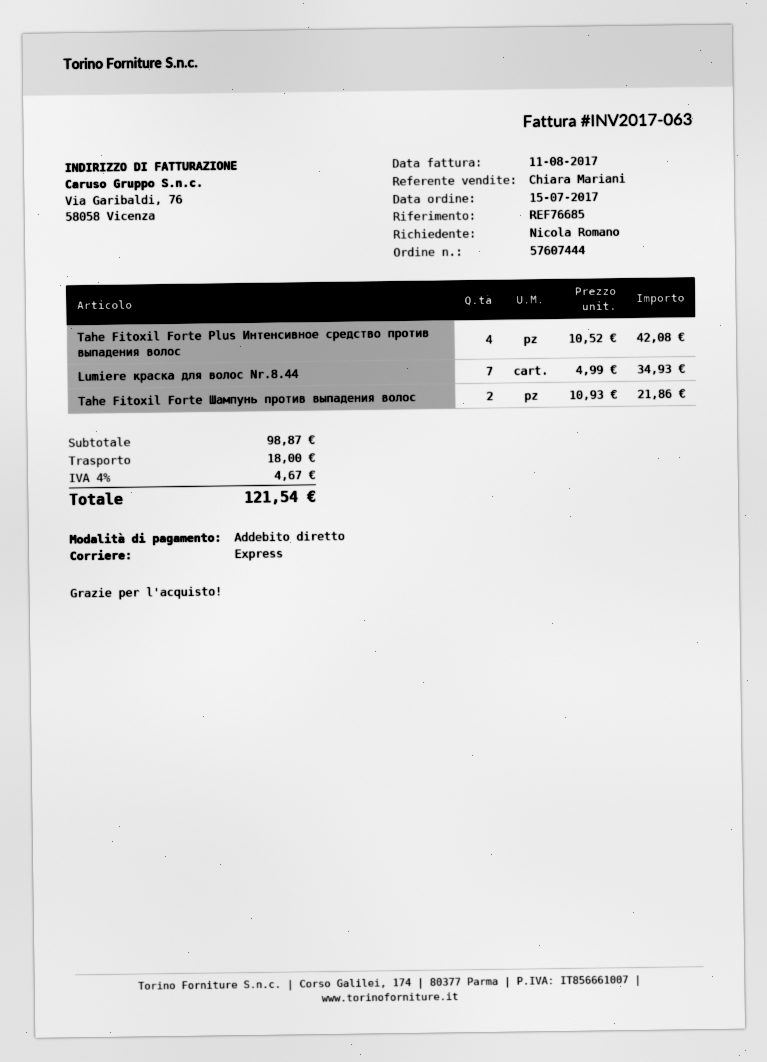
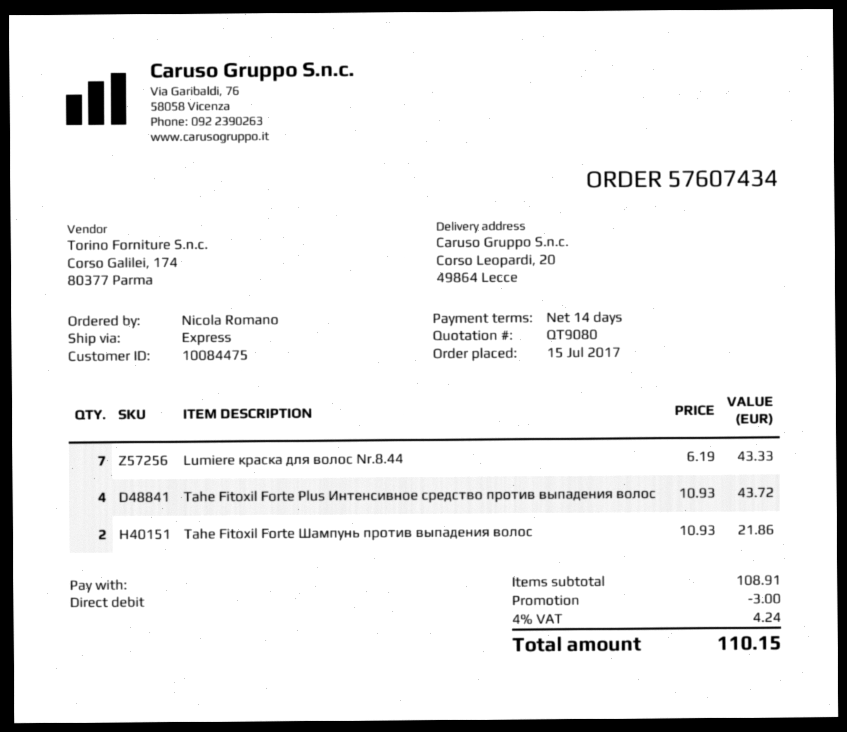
order number: 57607444 -> 57607434
Tahe Fitoxil Forte Plus Интенсивное средство против выпадения волос: 4 x 10.52 = 42.08 -> 4 x 10.93 = 43.72
Lumiere краска для волос Nr.8.44: 7 x 4.99 = 34.93 -> 7 x 6.19 = 43.33
subtotal: 98.87 -> 108.91
discount: none -> 3.00
shipping: 18.00 -> none
tax: 4% = 4.67 -> 4% = 4.24
total: 121.54 -> 110.15

